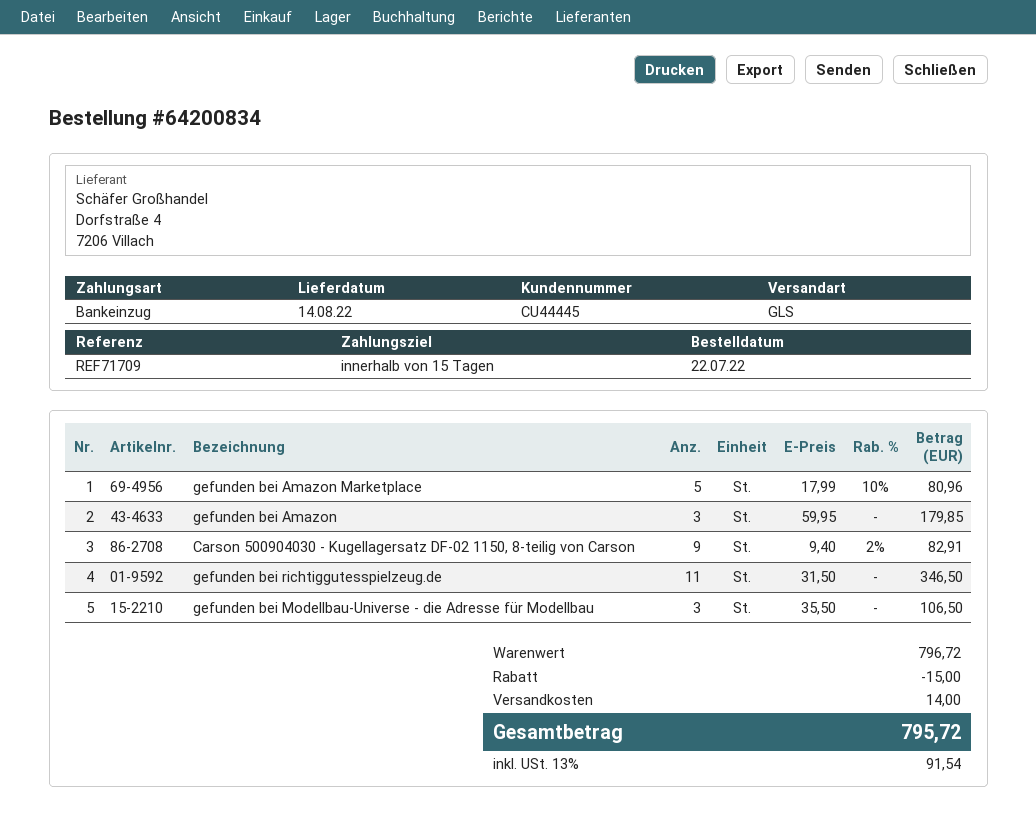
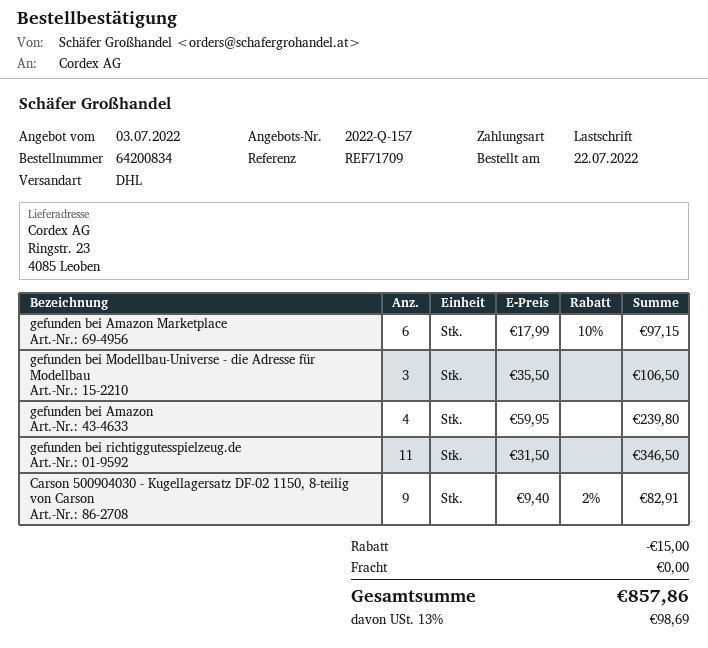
shipping method: GLS -> DHL
gefunden bei Amazon Marketplace: 5 x 17.99 - 10% = 80.96 -> 6 x 17.99 - 10% = 97.15
gefunden bei Amazon: 3 x 59.95 = 179.85 -> 4 x 59.95 = 239.80
shipping: 14.00 -> 0.00
tax: 13% = 91.54 -> 13% = 98.69
total: 795.72 -> 857.86

